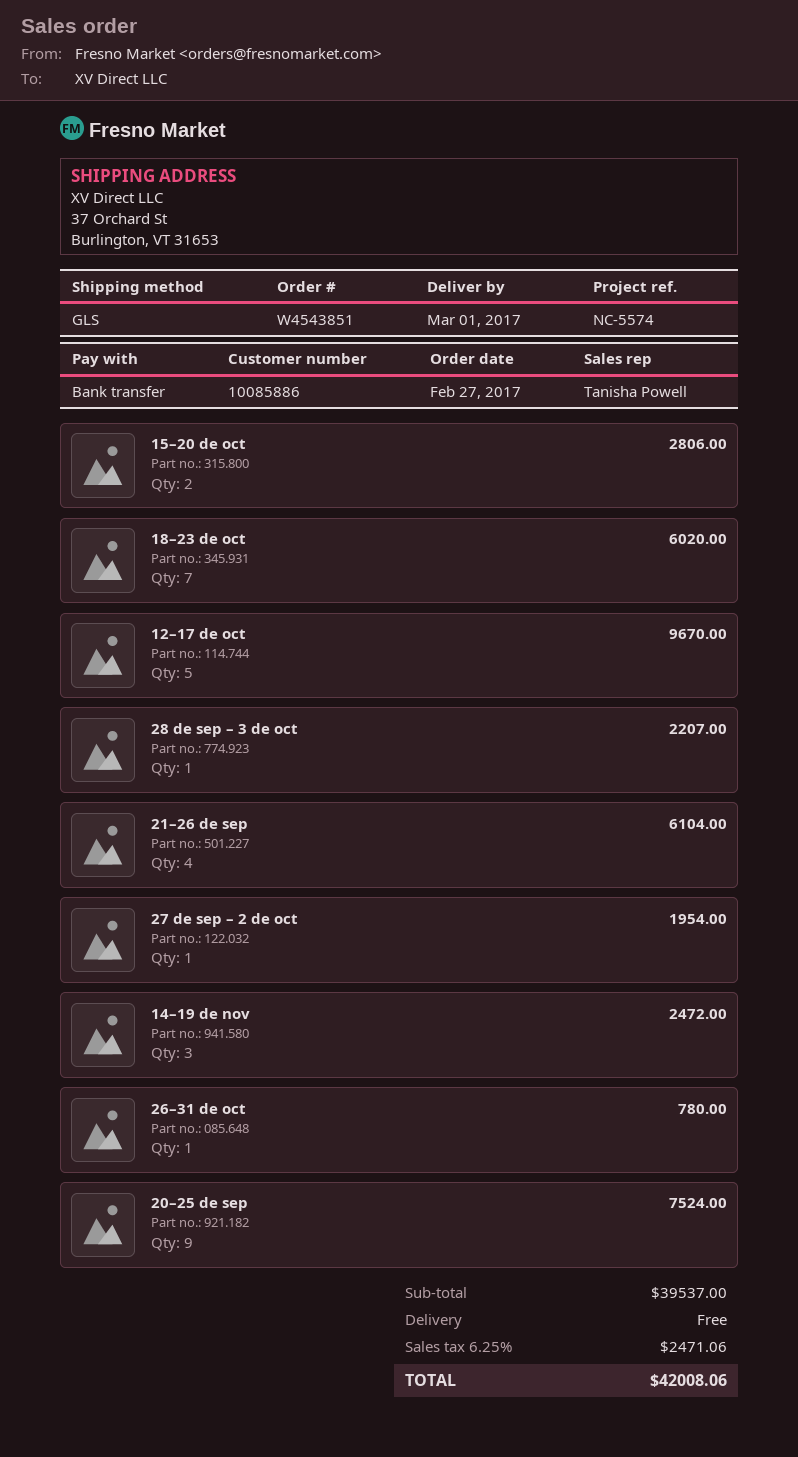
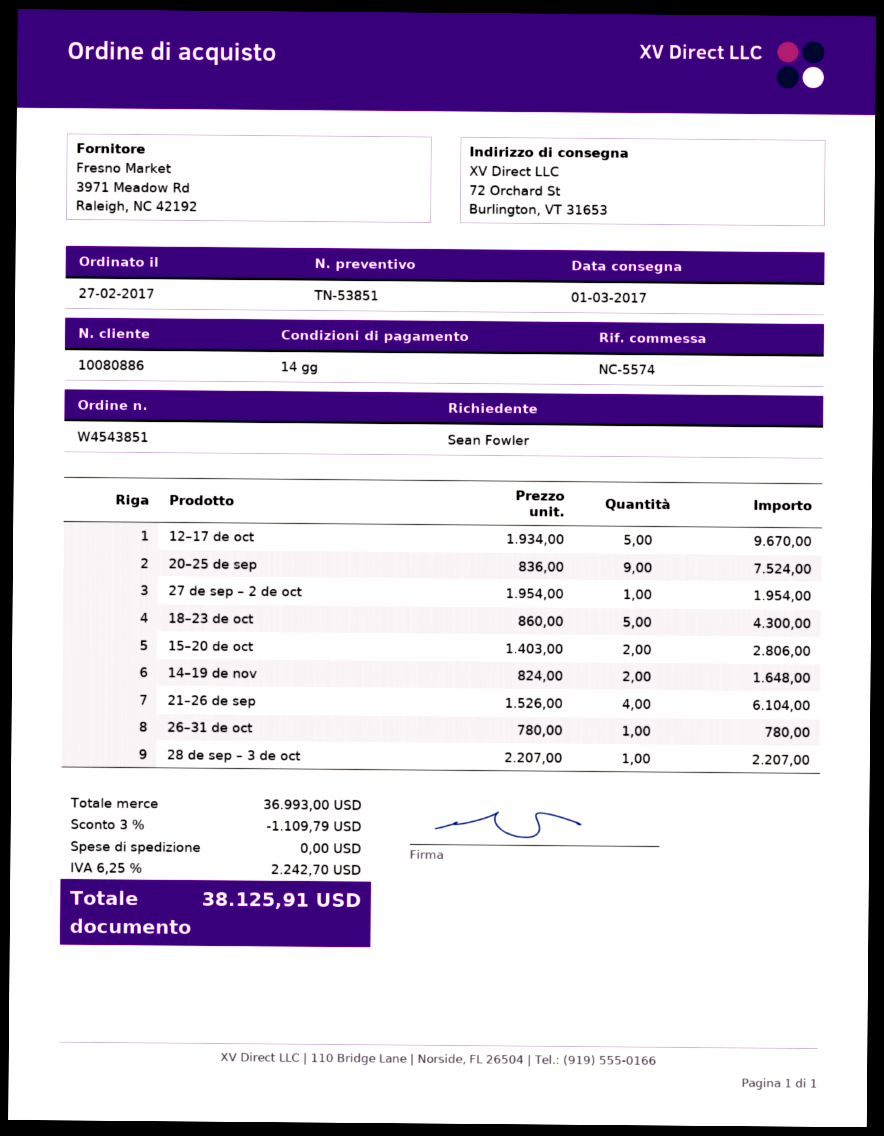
customer number: 10085886 -> 10080886
ship to: 37 Orchard St, Burlington, VT 31653 -> 72 Orchard St, Burlington, VT 31653
18–23 de oct: 7 for 6020.00 -> 5 for 4300.00
14–19 de nov: 3 for 2472.00 -> 2 for 1648.00
subtotal: 39537.00 -> 36993.00
discount: none -> 3% = 1109.79
tax: 6.25% = 2471.06 -> 6.25% = 2242.70
total: 42008.06 -> 38125.91

